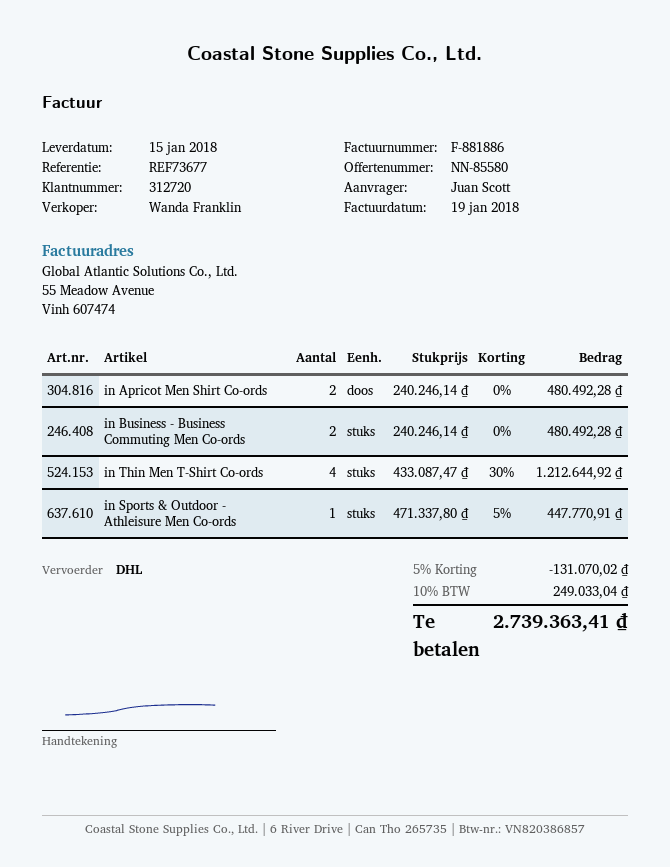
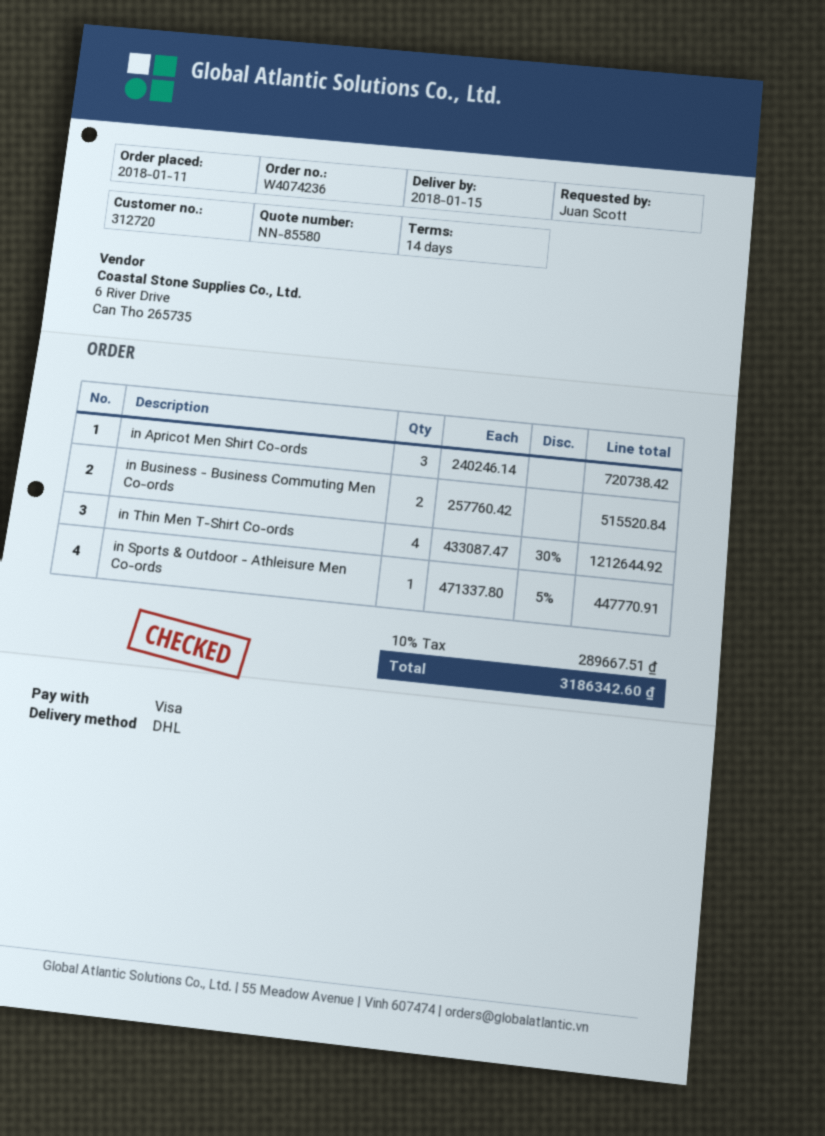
in Apricot Men Shirt Co-ords: 2 x 240246.14 = 480492.28 -> 3 x 240246.14 = 720738.42
in Business - Business Commuting Men Co-ords: 2 x 240246.14 = 480492.28 -> 2 x 257760.42 = 515520.84
discount: 5% = 131070.02 -> none
tax: 10% = 249033.04 -> 10% = 289667.51
total: 2739363.41 -> 3186342.60

